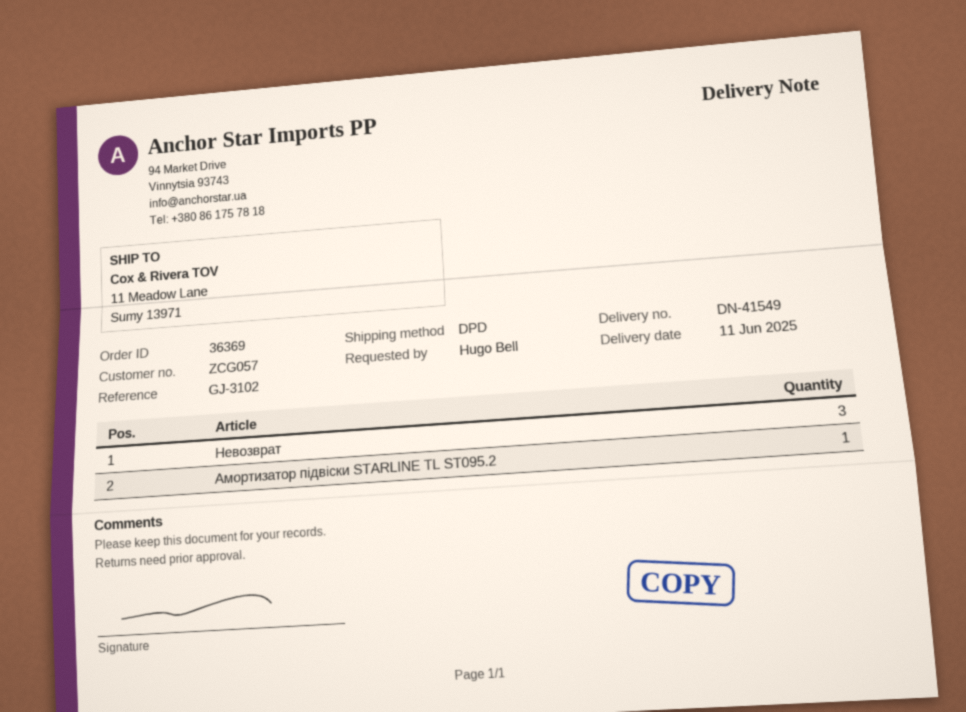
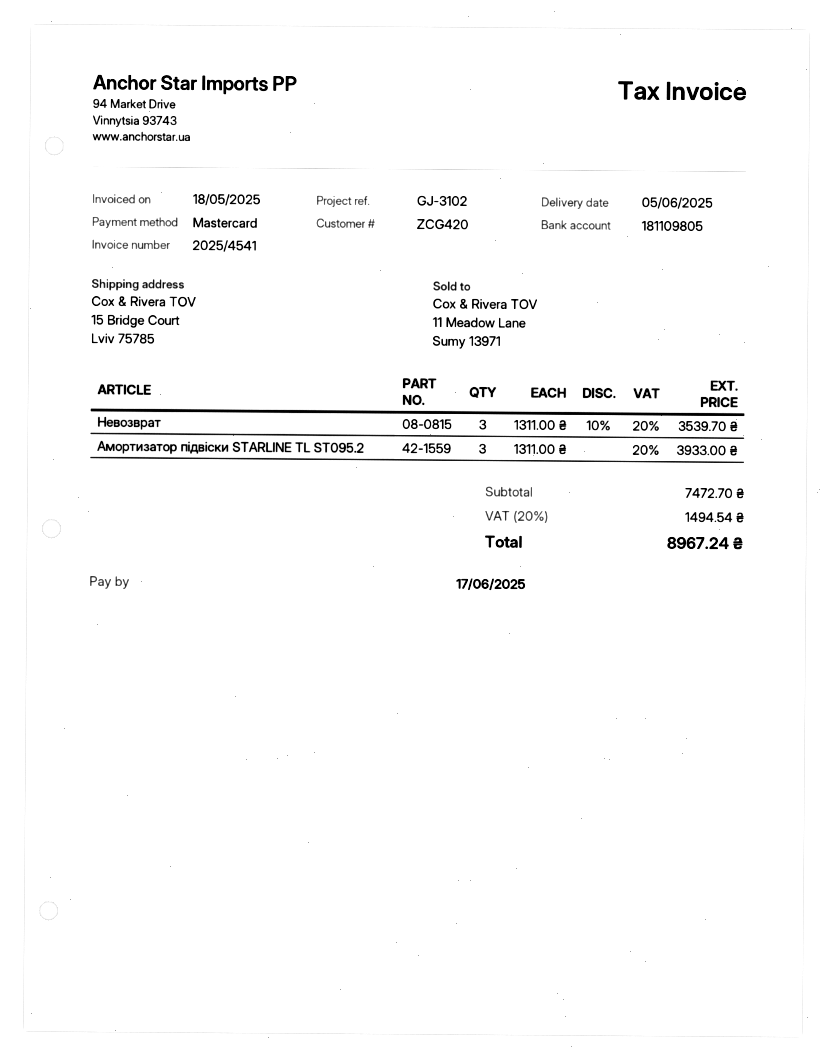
delivery date: 2025-06-11 -> 2025-06-05
customer number: ZCG057 -> ZCG420
ship to: 11 Meadow Lane, Sumy 13971 -> 15 Bridge Court, Lviv 75785
Амортизатор підвіски STARLINE TL ST095.2: 1 -> 3

